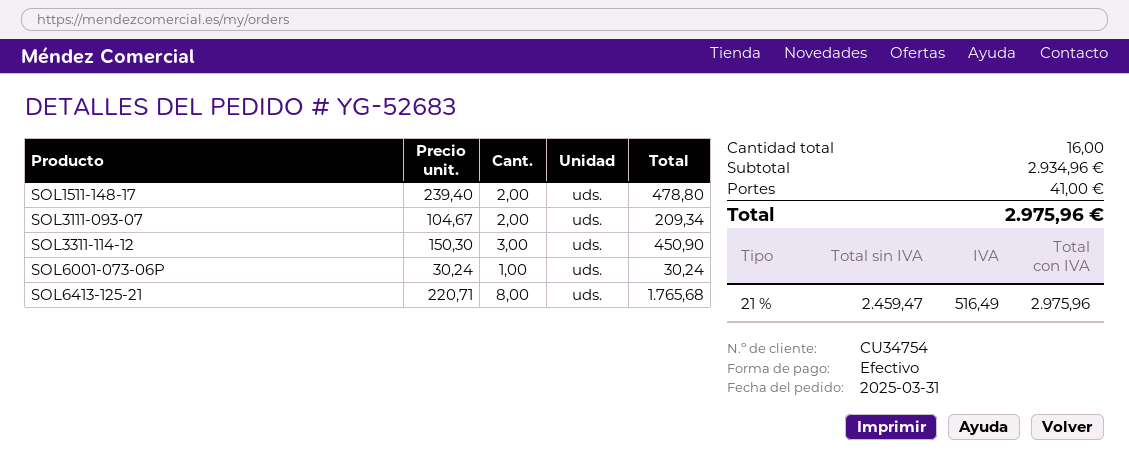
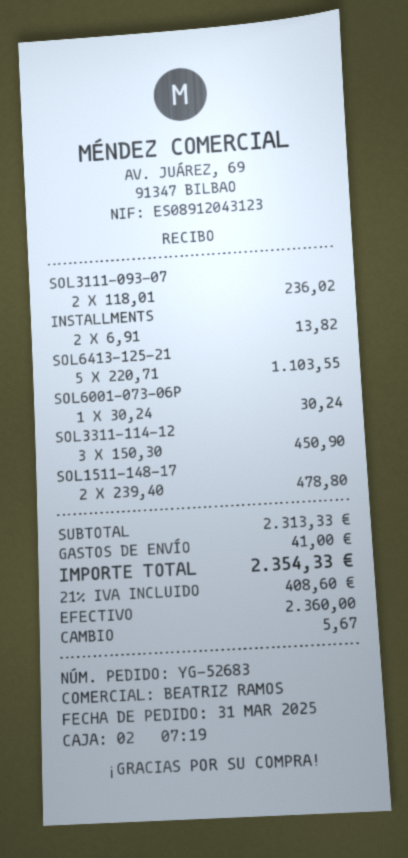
SOL3111-093-07: 2 x 104.67 = 209.34 -> 2 x 118.01 = 236.02
SOL6413-125-21: 8 x 220.71 = 1765.68 -> 5 x 220.71 = 1103.55
INSTALLMENTS: none -> 2 x 6.91 = 13.82
subtotal: 2934.96 -> 2313.33
tax: 21% = 516.49 -> 21% = 408.60
total: 2975.96 -> 2354.33

